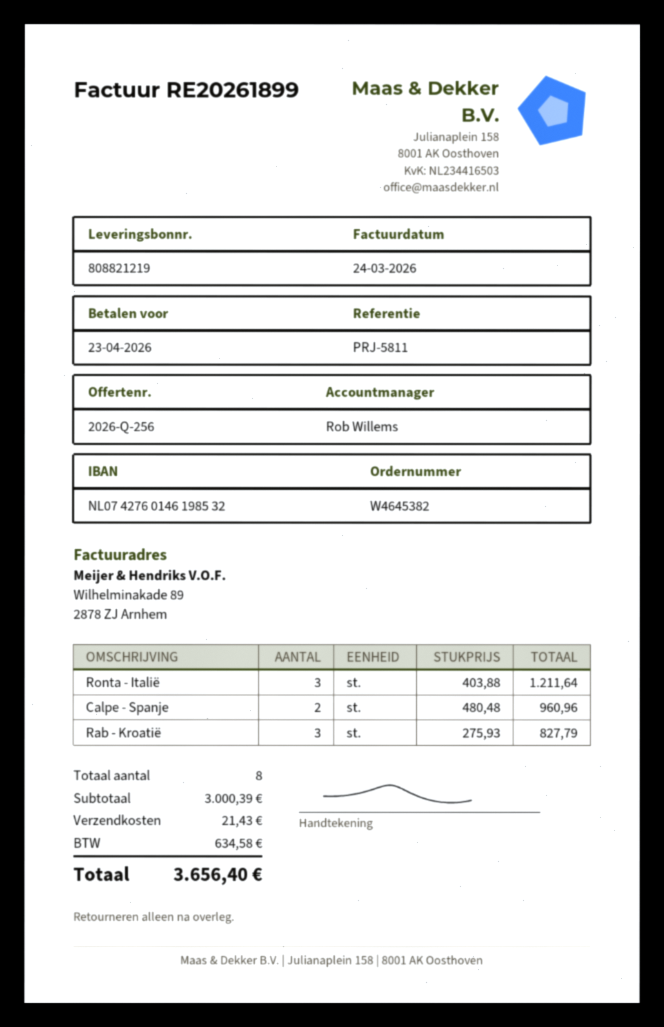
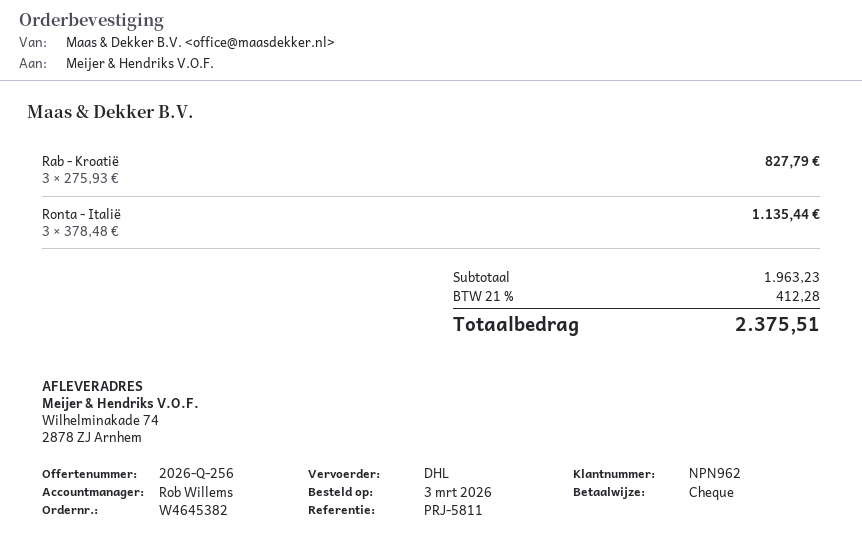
Ronta - Italië: 3 x 403.88 = 1211.64 -> 3 x 378.48 = 1135.44
Calpe - Spanje: 2 x 480.48 = 960.96 -> none
subtotal: 3000.39 -> 1963.23
shipping: 21.43 -> none
tax: 634.58 -> 412.28
total: 3656.40 -> 2375.51

